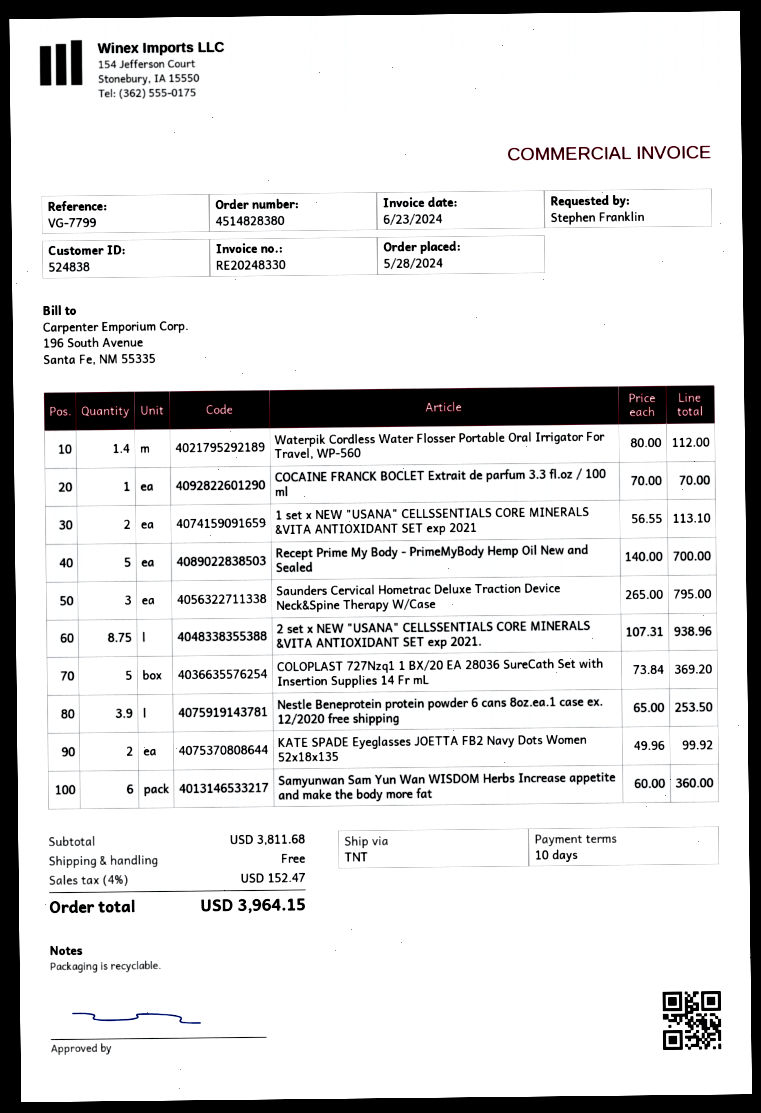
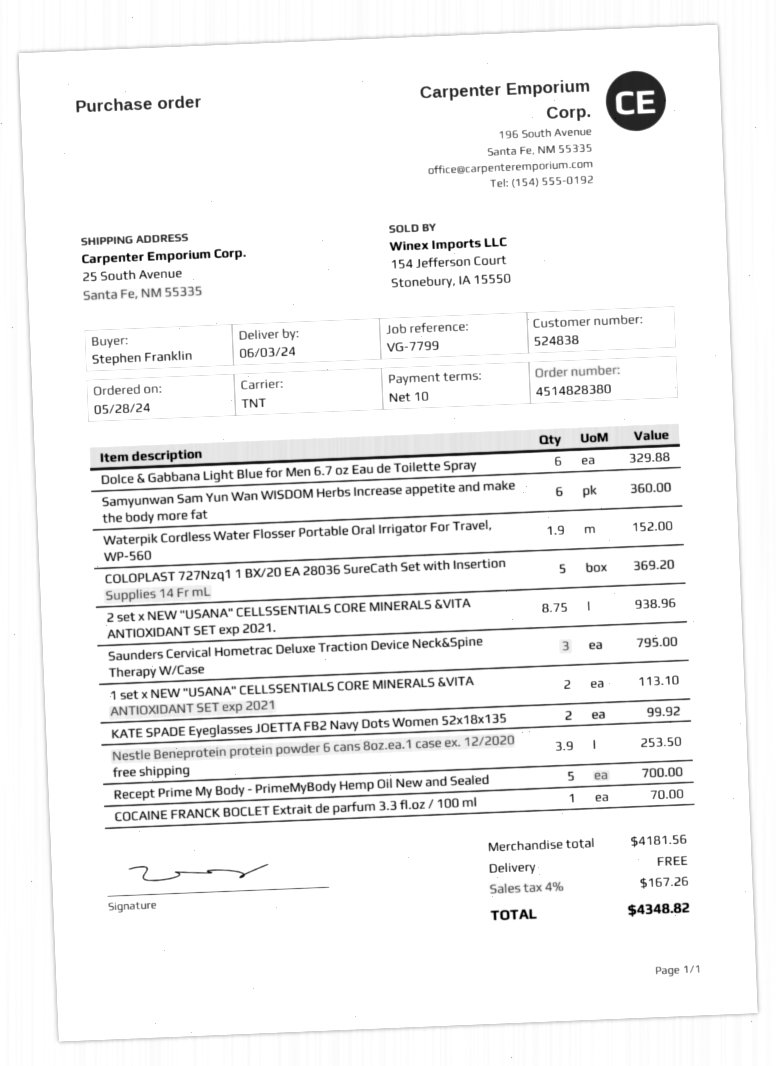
Waterpik Cordless Water Flosser Portable Oral Irrigator For Travel, WP-560: 1.4 for 112.00 -> 1.9 for 152.00
Dolce & Gabbana Light Blue for Men 6.7 oz Eau de Toilette Spray: none -> 6 for 329.88
subtotal: 3811.68 -> 4181.56
tax: 4% = 152.47 -> 4% = 167.26
total: 3964.15 -> 4348.82

